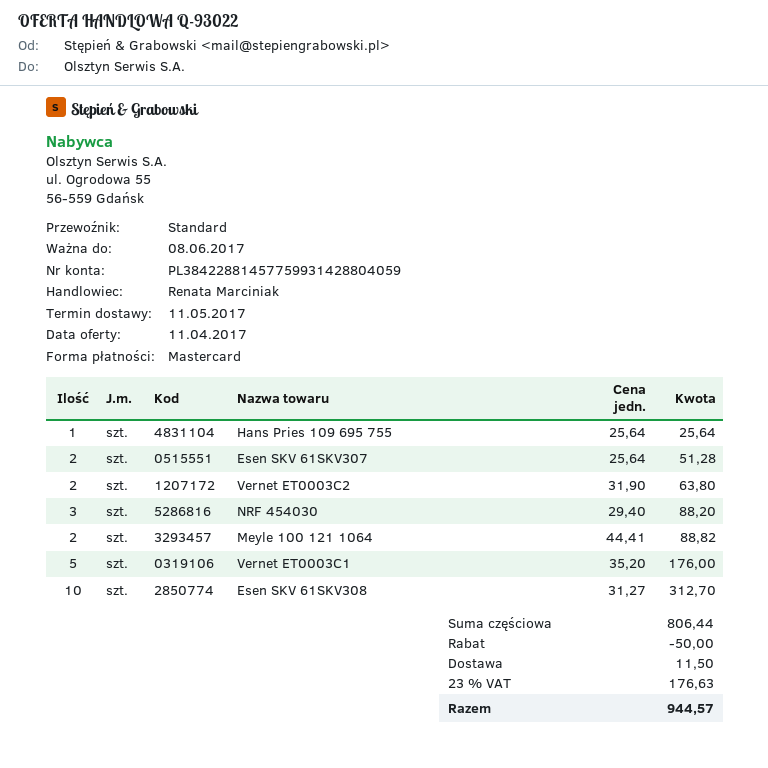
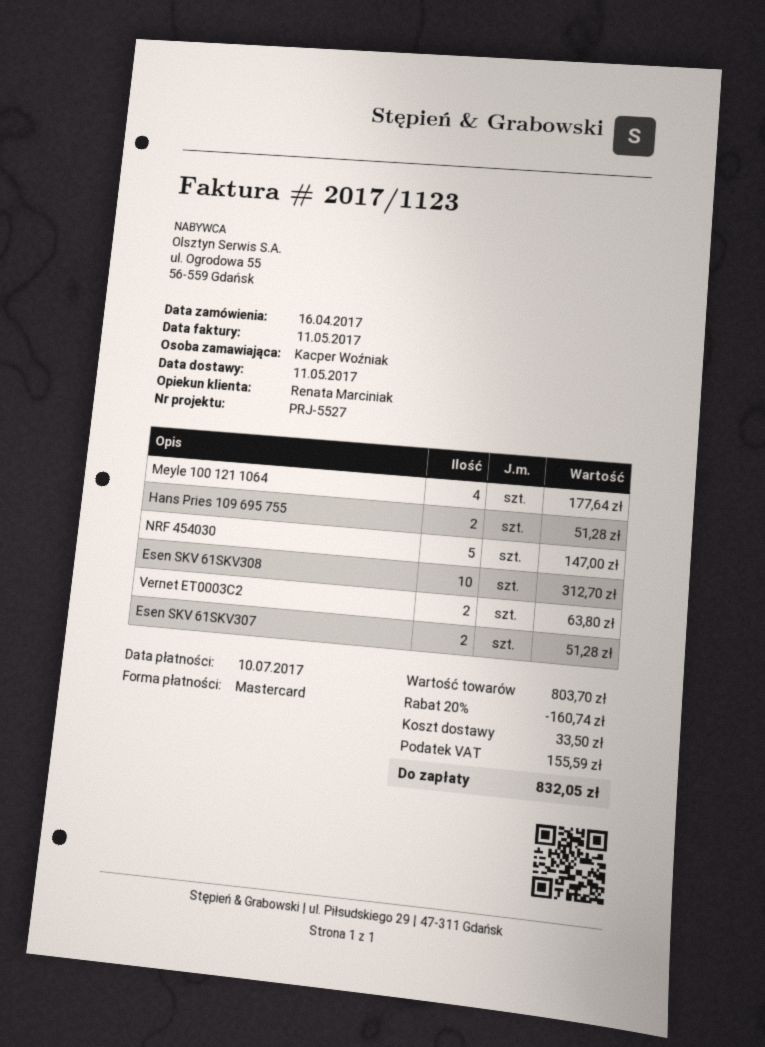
Hans Pries 109 695 755: 1 for 25.64 -> 2 for 51.28
NRF 454030: 3 for 88.20 -> 5 for 147.00
Meyle 100 121 1064: 2 for 88.82 -> 4 for 177.64
Vernet ET0003C1: 5 for 176.00 -> none
subtotal: 806.44 -> 803.70
discount: 50.00 -> 160.74
shipping: 11.50 -> 33.50
tax: 176.63 -> 155.59
total: 944.57 -> 832.05

